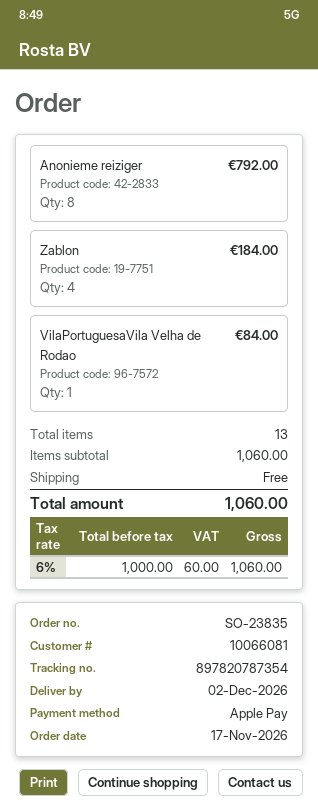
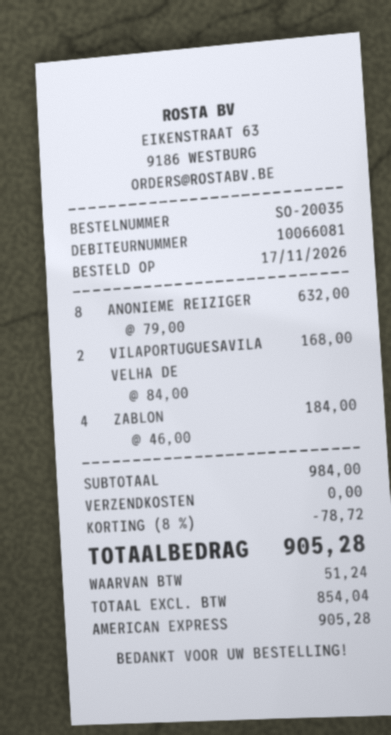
order number: SO-23835 -> SO-20035
payment method: Apple Pay -> American Express
Anonieme reiziger: 8 for 792.00 -> 8 for 632.00
VilaPortuguesaVila Velha de Rodao: 1 for 84.00 -> 2 for 168.00
subtotal: 1060.00 -> 984.00
discount: none -> 8% = 78.72
net: 1000.00 -> 854.04
tax: 60.00 -> 51.24
total: 1060.00 -> 905.28

